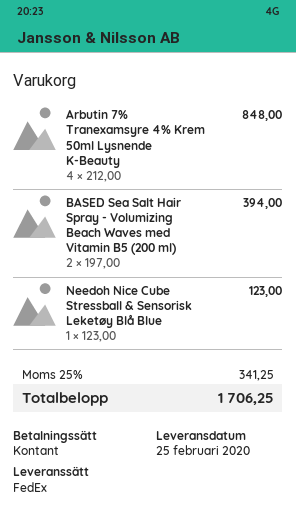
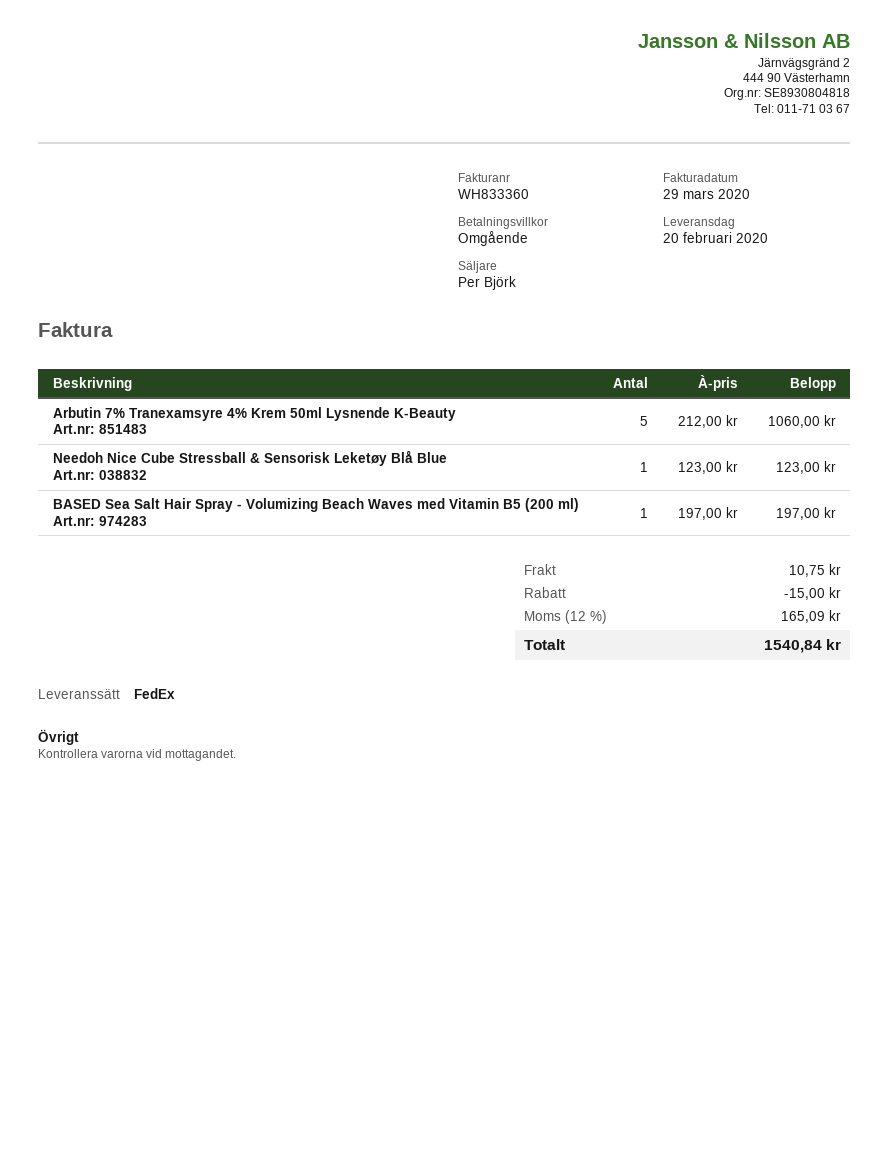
delivery date: 2020-02-25 -> 2020-02-20
Arbutin 7% Tranexamsyre 4% Krem 50ml Lysnende K-Beauty: 4 x 212.00 = 848.00 -> 5 x 212.00 = 1060.00
BASED Sea Salt Hair Spray - Volumizing Beach Waves med Vitamin B5 (200 ml): 2 x 197.00 = 394.00 -> 1 x 197.00 = 197.00
discount: none -> 15.00
shipping: none -> 10.75
tax: 25% = 341.25 -> 12% = 165.09
total: 1706.25 -> 1540.84

